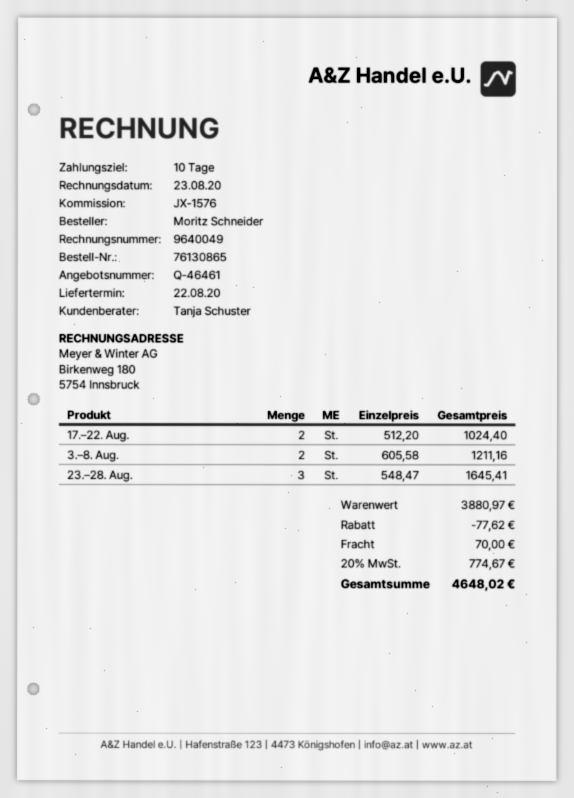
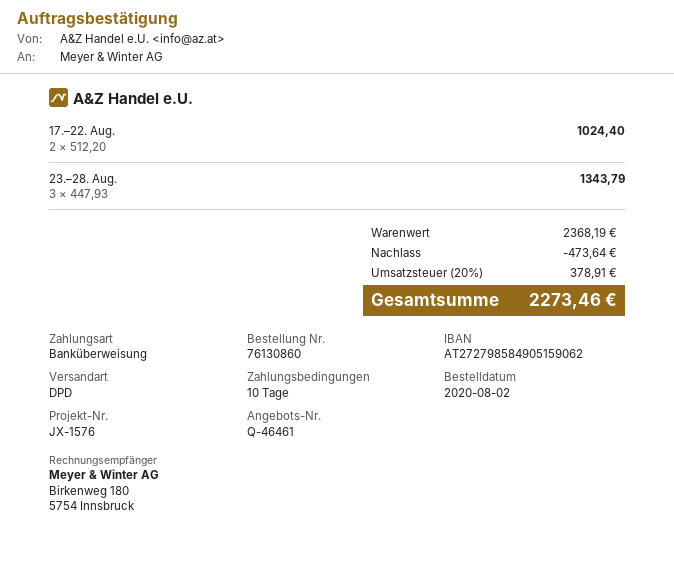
order number: 76130865 -> 76130860
3.–8. Aug.: 2 x 605.58 = 1211.16 -> none
23.–28. Aug.: 3 x 548.47 = 1645.41 -> 3 x 447.93 = 1343.79
subtotal: 3880.97 -> 2368.19
discount: 77.62 -> 473.64
shipping: 70.00 -> none
tax: 20% = 774.67 -> 20% = 378.91
total: 4648.02 -> 2273.46

